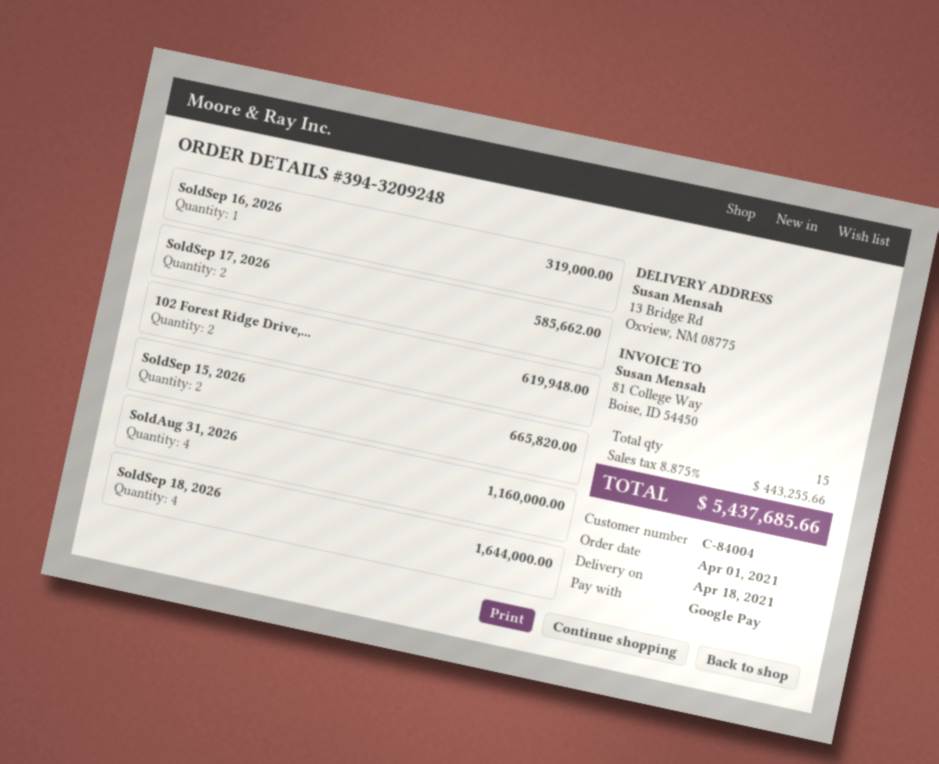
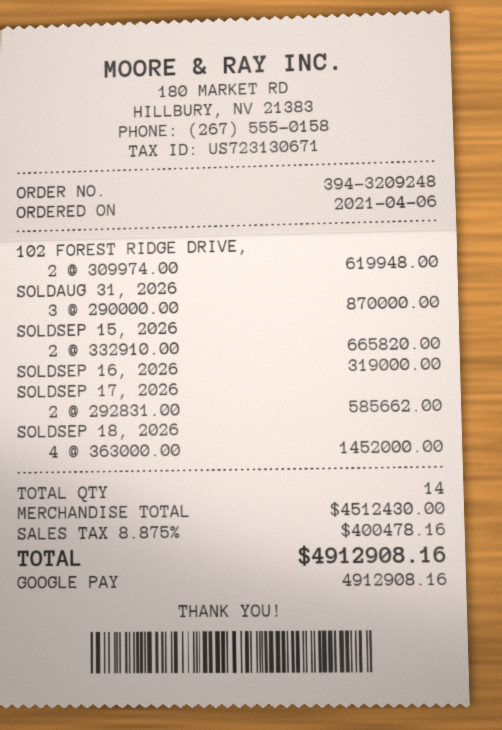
order date: 2021-04-01 -> 2021-04-06
SoldAug 31, 2026: 4 for 1160000.00 -> 3 for 870000.00
SoldSep 18, 2026: 4 for 1644000.00 -> 4 for 1452000.00
total quantity: 15 -> 14
tax: 8.875% = 443255.66 -> 8.875% = 400478.16
total: 5437685.66 -> 4912908.16

